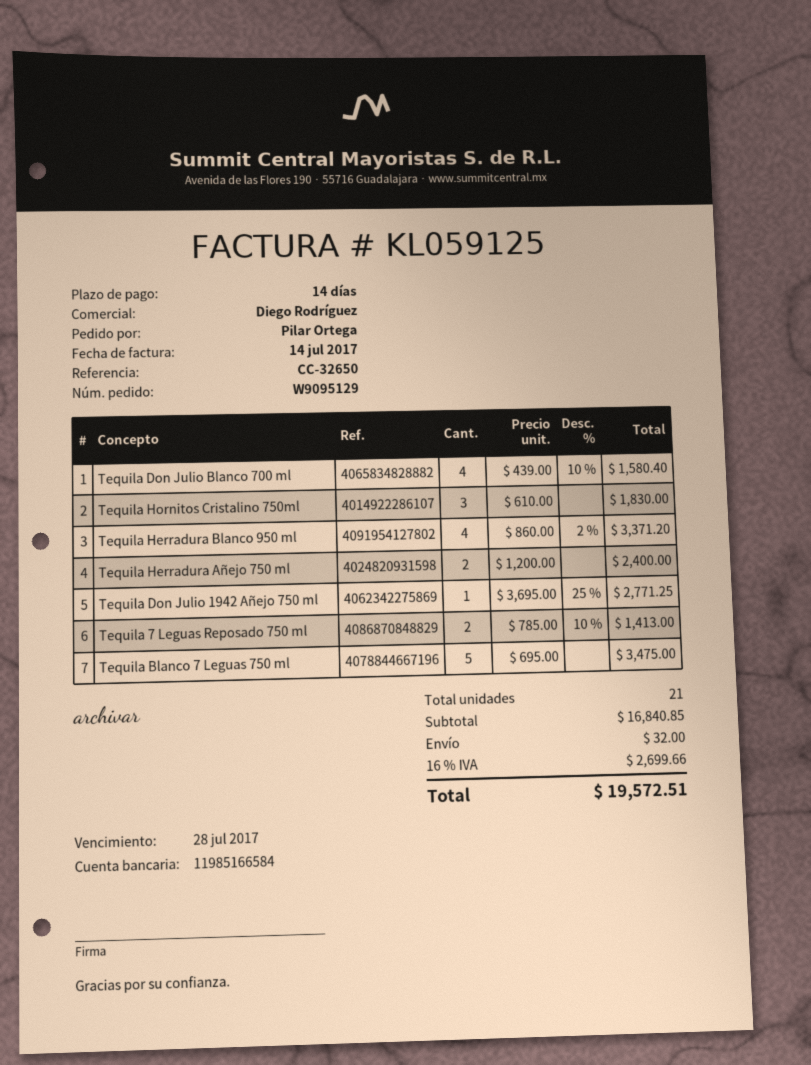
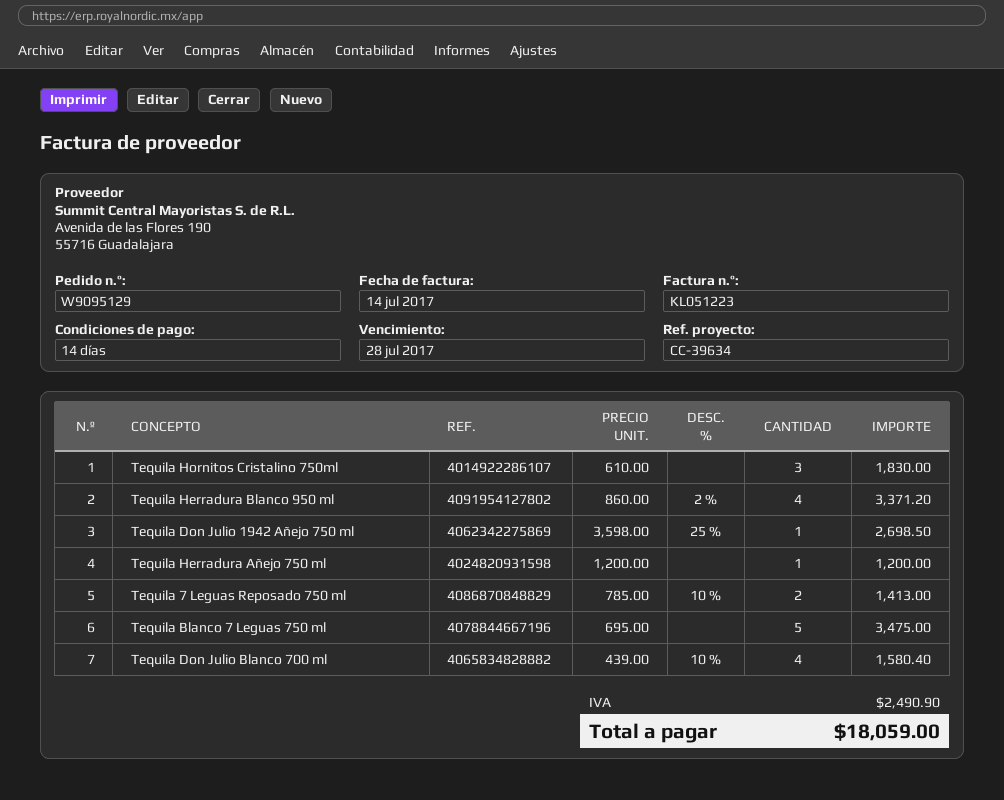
invoice number: KL059125 -> KL051223
reference: CC-32650 -> CC-39634
Tequila Herradura Añejo 750 ml: 2 x 1200.00 = 2400.00 -> 1 x 1200.00 = 1200.00
Tequila Don Julio 1942 Añejo 750 ml: 1 x 3695.00 - 25% = 2771.25 -> 1 x 3598.00 - 25% = 2698.50
shipping: 32.00 -> none
tax: 2699.66 -> 2490.90
total: 19572.51 -> 18059.00

